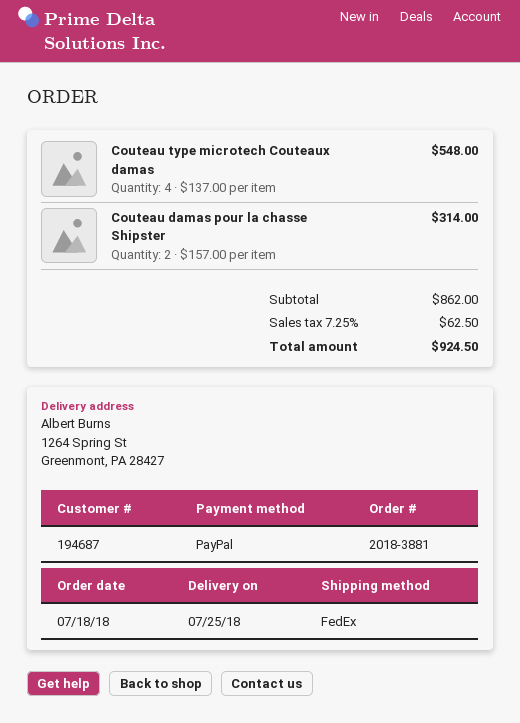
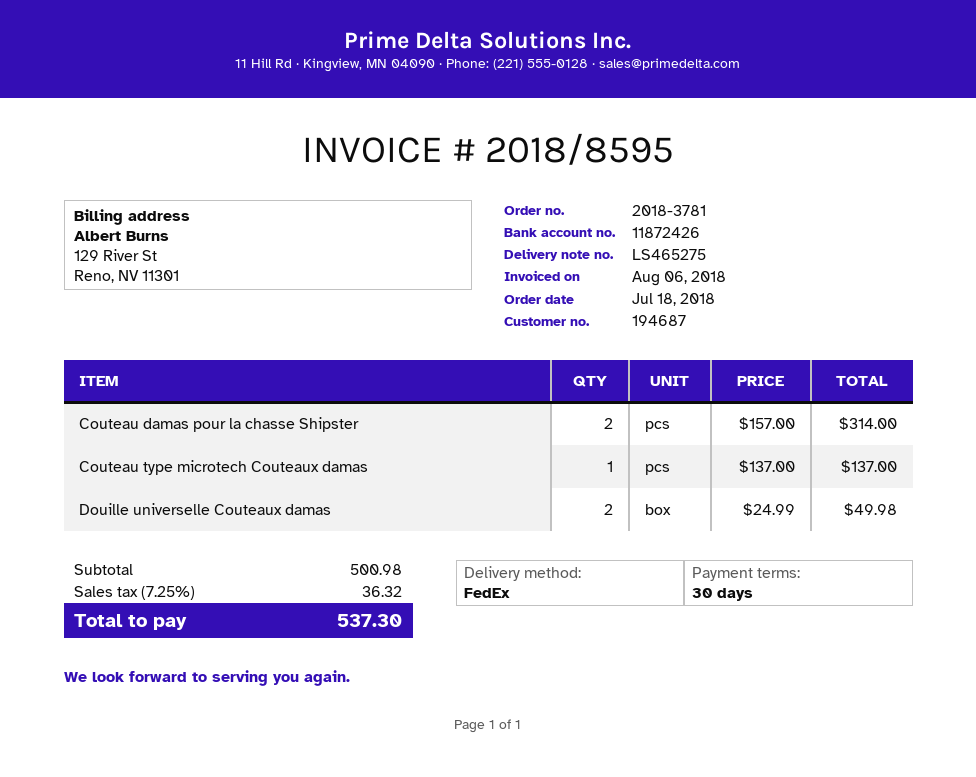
order number: 2018-3881 -> 2018-3781
Couteau type microtech Couteaux damas: 4 x 137.00 = 548.00 -> 1 x 137.00 = 137.00
Douille universelle Couteaux damas: none -> 2 x 24.99 = 49.98
subtotal: 862.00 -> 500.98
tax: 7.25% = 62.50 -> 7.25% = 36.32
total: 924.50 -> 537.30

